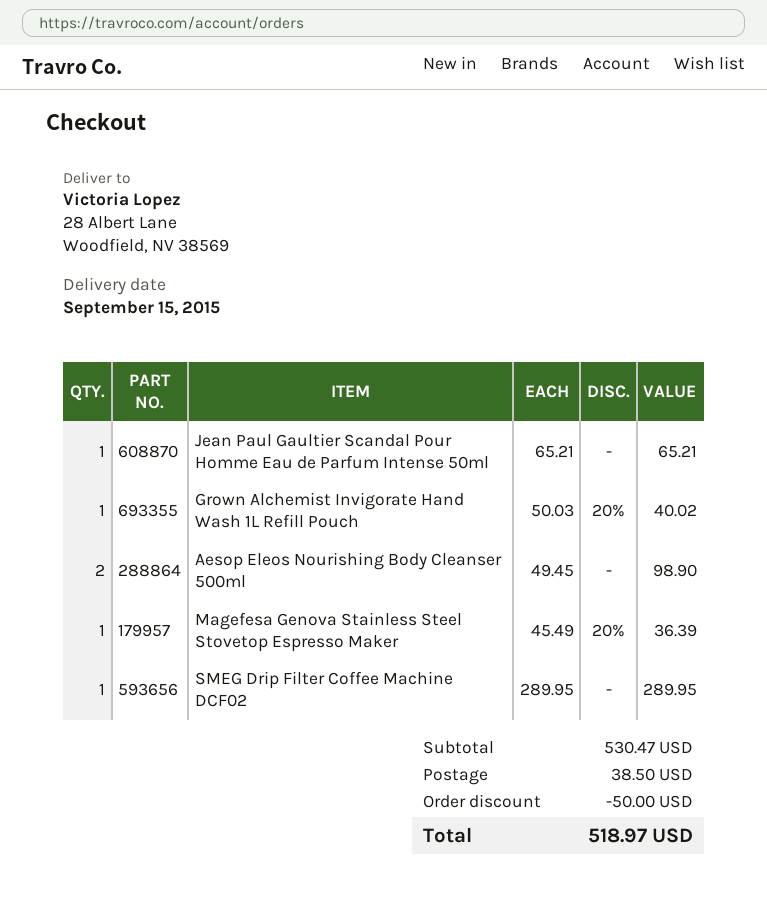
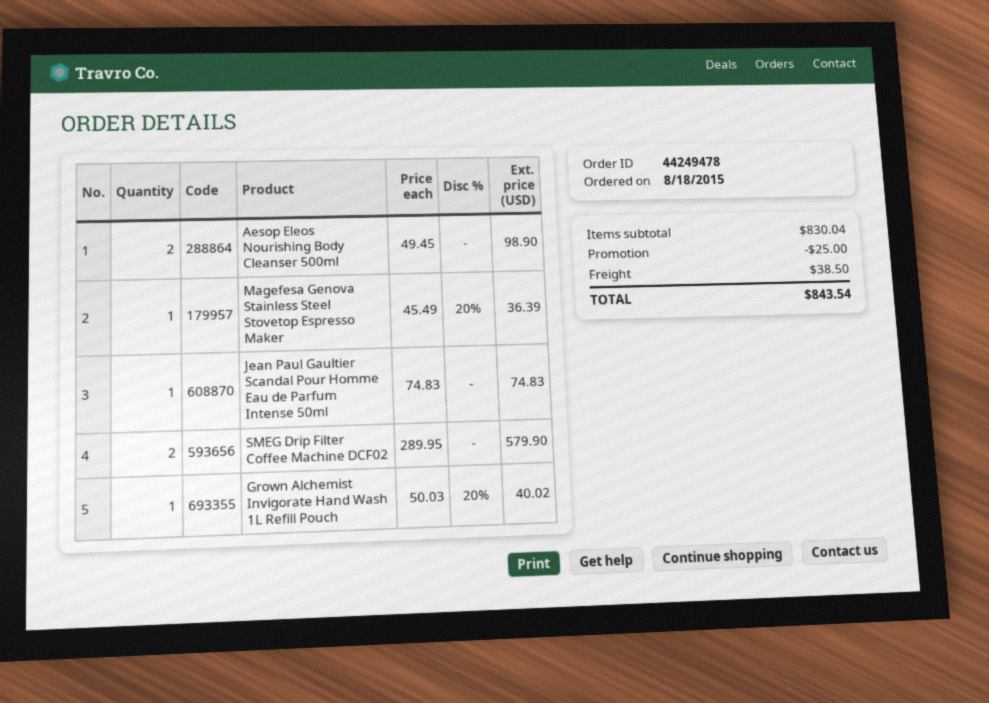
Jean Paul Gaultier Scandal Pour Homme Eau de Parfum Intense 50ml: 1 x 65.21 = 65.21 -> 1 x 74.83 = 74.83
SMEG Drip Filter Coffee Machine DCF02: 1 x 289.95 = 289.95 -> 2 x 289.95 = 579.90
subtotal: 530.47 -> 830.04
discount: 50.00 -> 25.00
total: 518.97 -> 843.54

